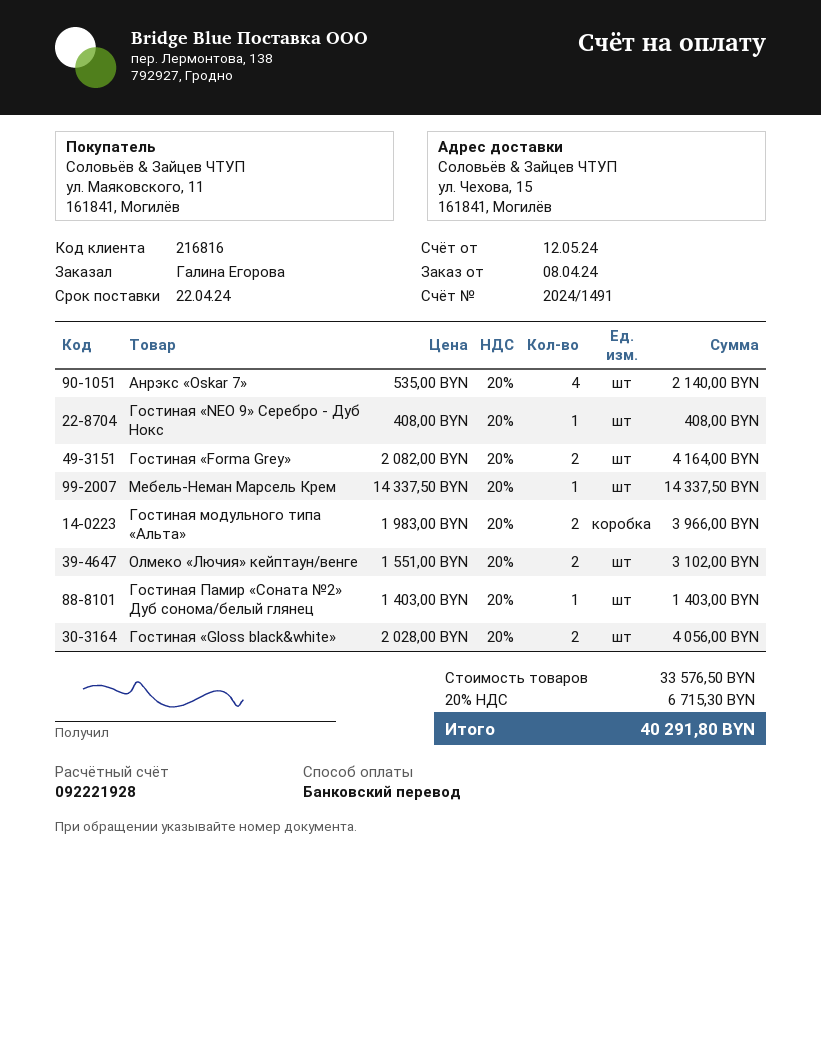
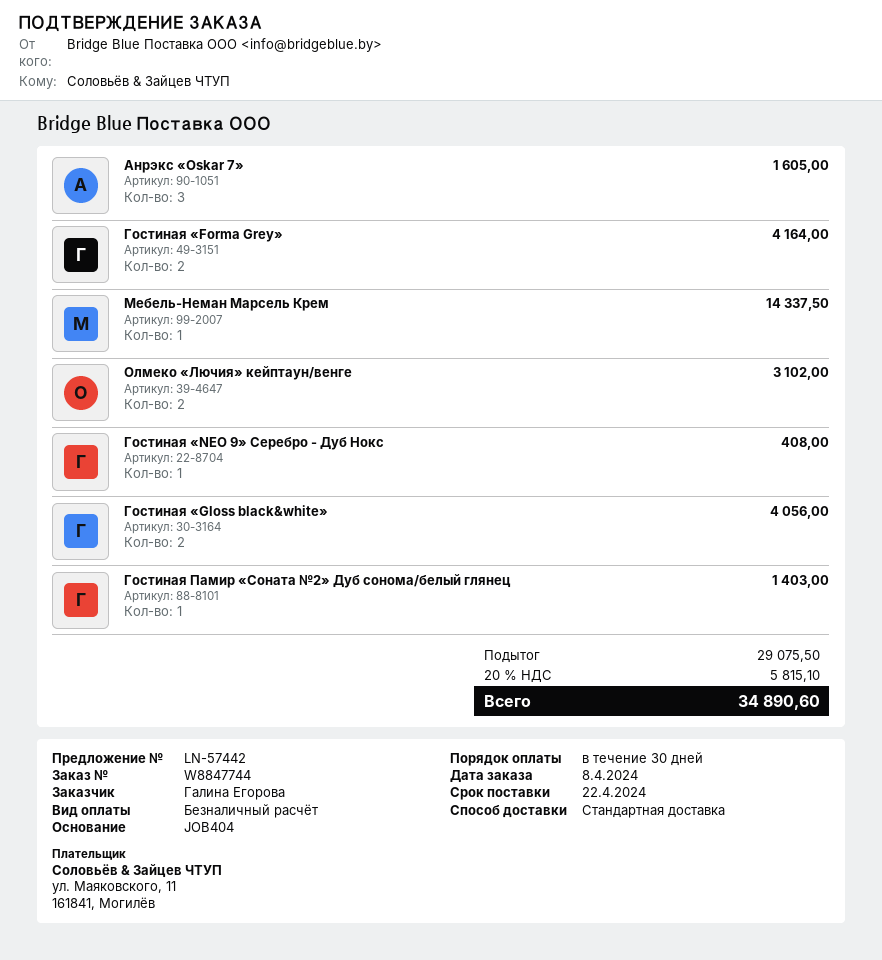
Анрэкс «Oskar 7»: 4 for 2140.00 -> 3 for 1605.00
Гостиная модульного типа «Альта»: 2 for 3966.00 -> none
subtotal: 33576.50 -> 29075.50
tax: 20% = 6715.30 -> 20% = 5815.10
total: 40291.80 -> 34890.60

